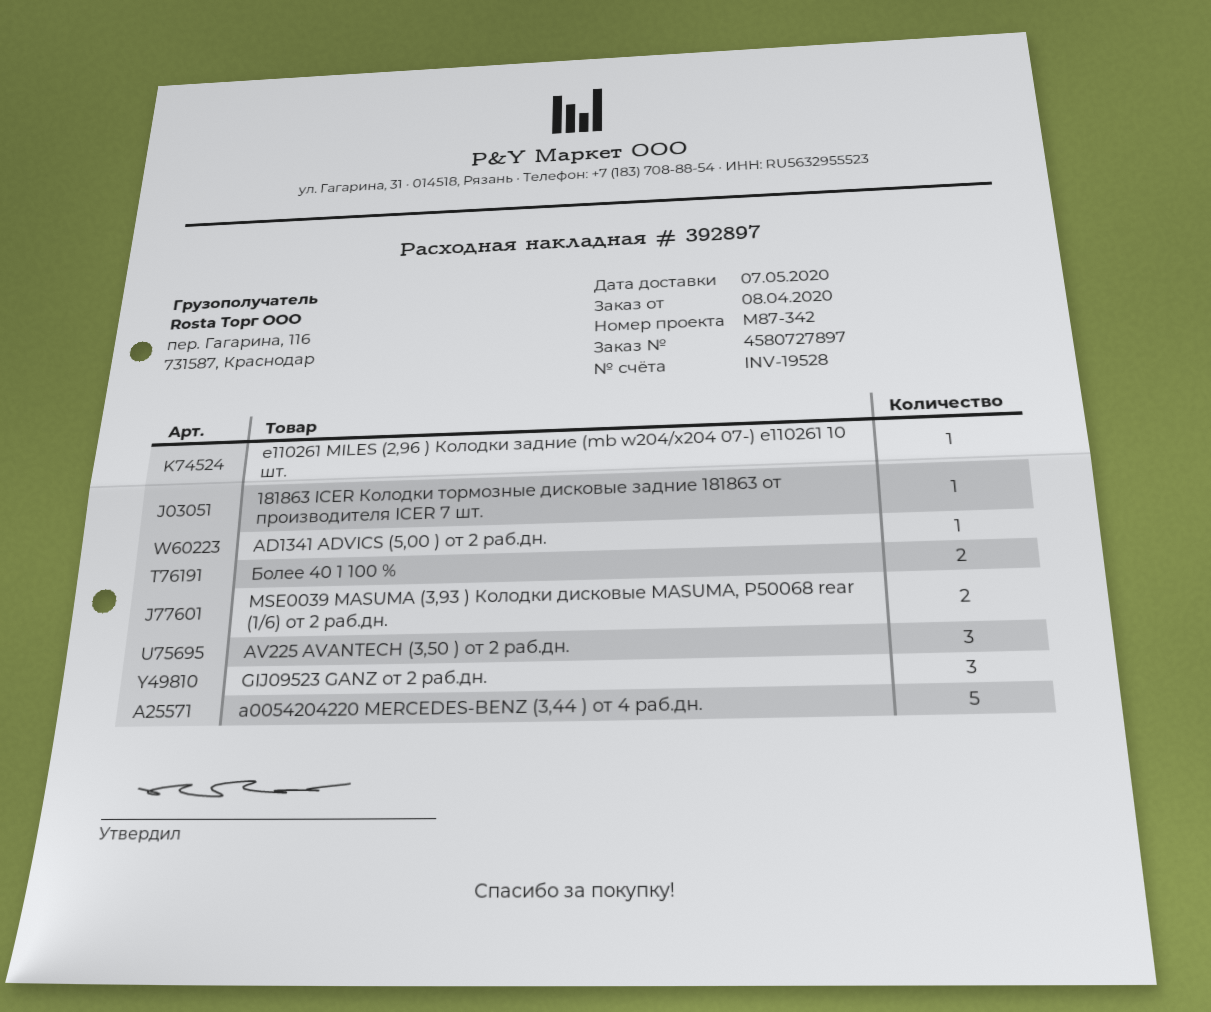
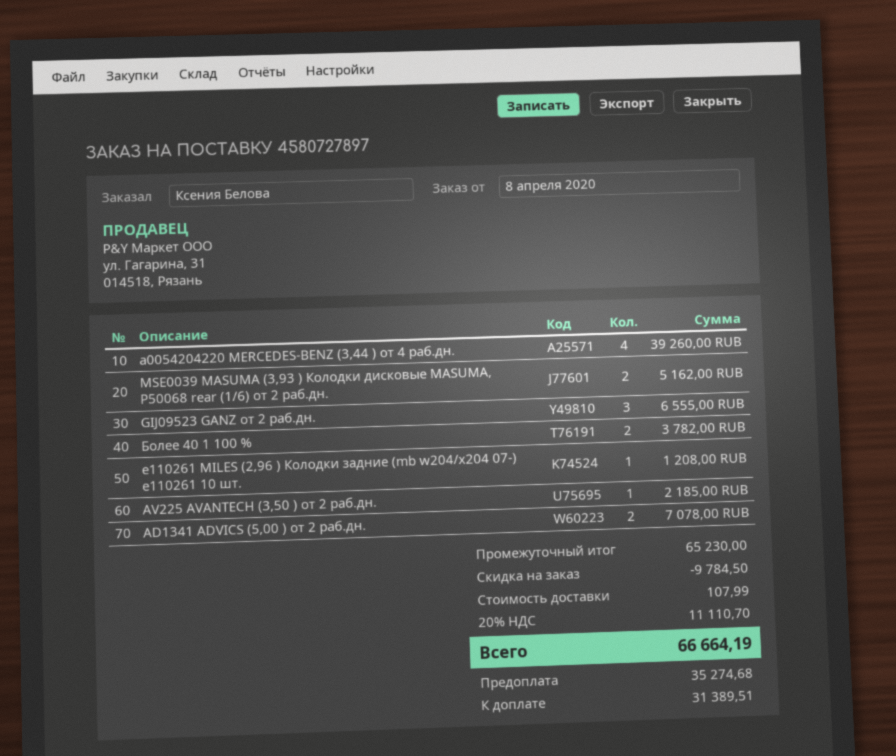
181863 ICER Колодки тормозные дисковые задние 181863 от производителя ICER 7 шт.: 1 -> none
AD1341 ADVICS (5,00 ) от 2 раб.дн.: 1 -> 2
AV225 AVANTECH (3,50 ) от 2 раб.дн.: 3 -> 1
a0054204220 MERCEDES-BENZ (3,44 ) от 4 раб.дн.: 5 -> 4

